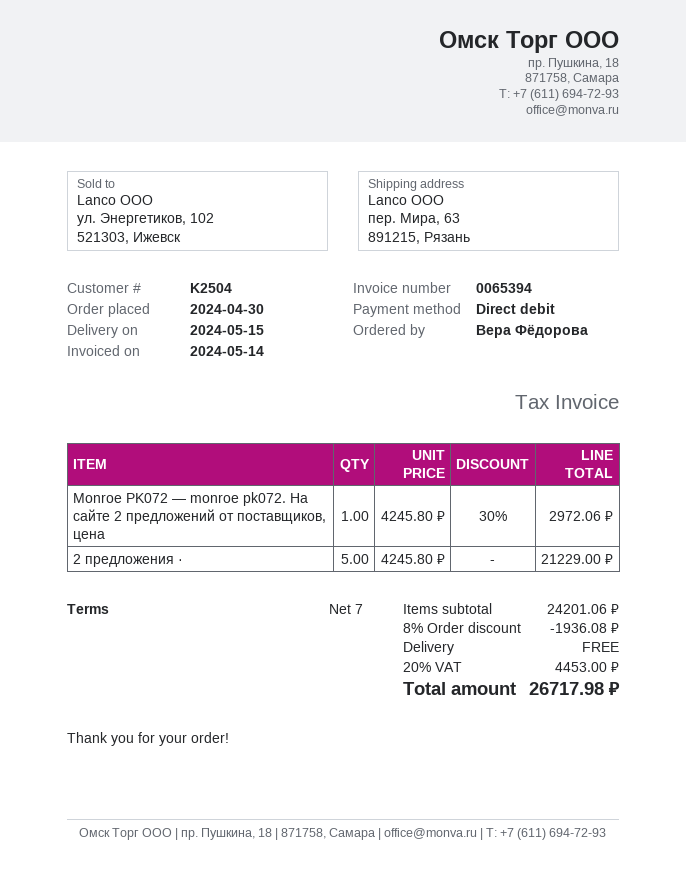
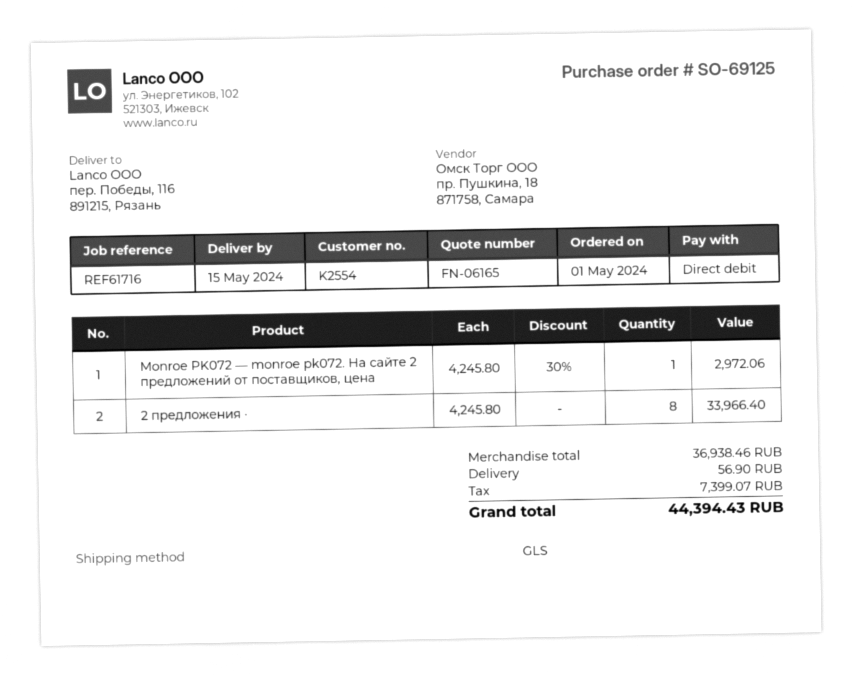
order date: 2024-04-30 -> 2024-05-01
customer number: K2504 -> K2554
ship to: пер. Мира, 63, 891215, Рязань -> пер. Победы, 116, 891215, Рязань
2 предложения ·: 5 x 4245.80 = 21229.00 -> 8 x 4245.80 = 33966.40
subtotal: 24201.06 -> 36938.46
discount: 8% = 1936.08 -> none
shipping: 0.00 -> 56.90
tax: 4453.00 -> 7399.07
total: 26717.98 -> 44394.43

